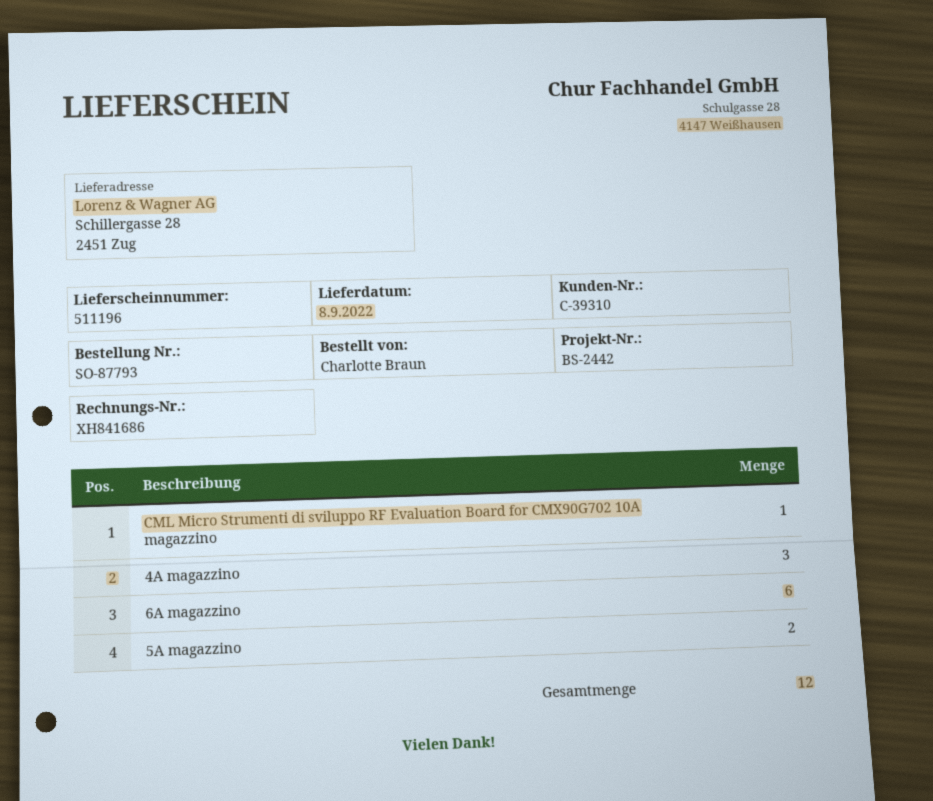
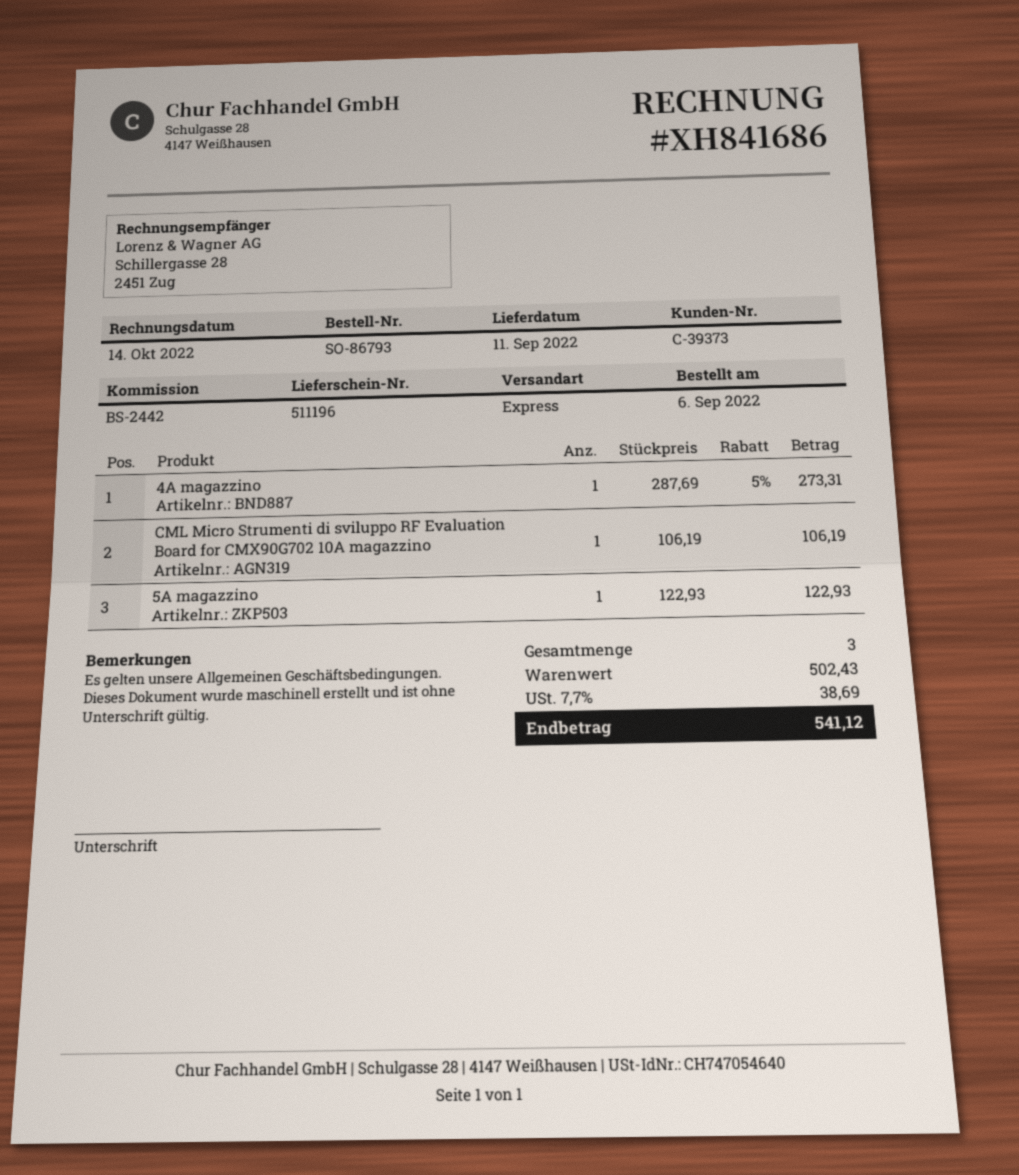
order number: SO-87793 -> SO-86793
delivery date: 2022-09-08 -> 2022-09-11
customer number: C-39310 -> C-39373
4A magazzino: 3 -> 1
6A magazzino: 6 -> none
5A magazzino: 2 -> 1
total quantity: 12 -> 3

